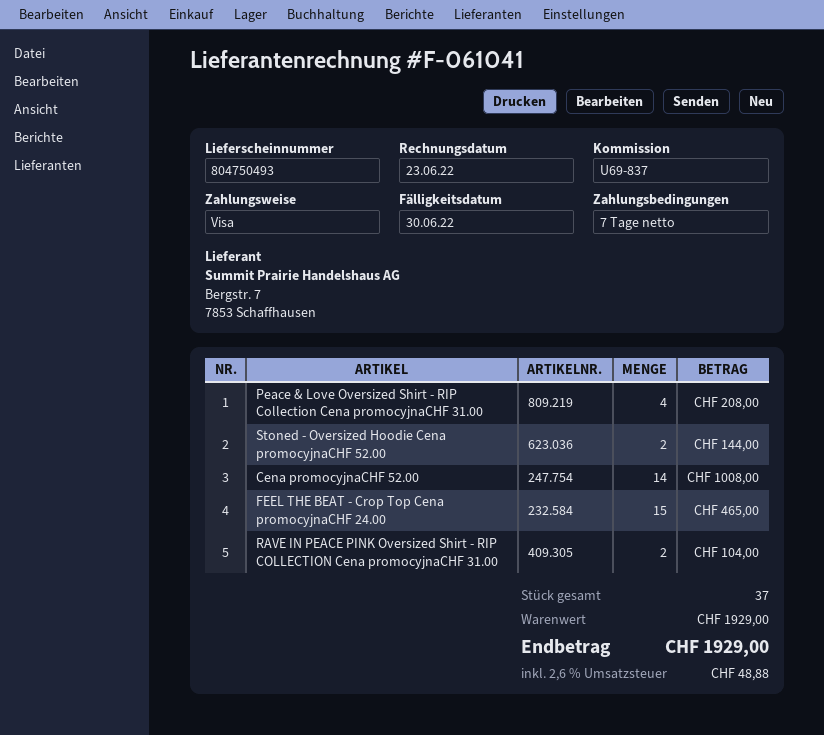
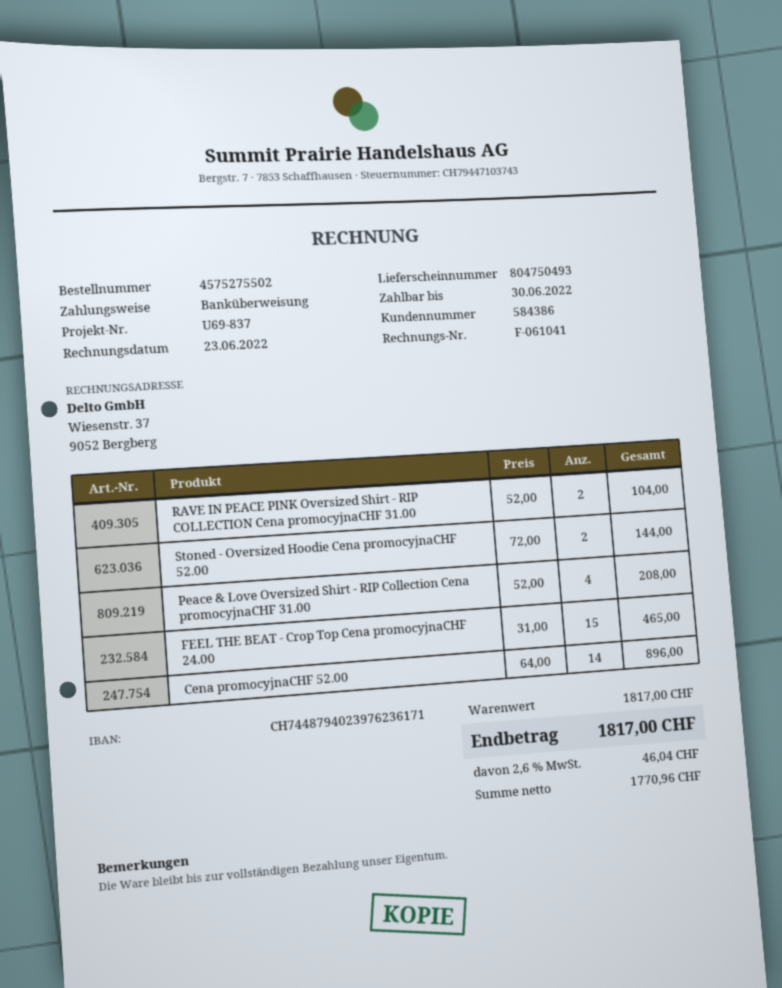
payment method: Visa -> bank transfer
Cena promocyjnaCHF 52.00: 14 for 1008.00 -> 14 for 896.00
subtotal: 1929.00 -> 1817.00
tax: 2.6% = 48.88 -> 2.6% = 46.04
total: 1929.00 -> 1817.00

